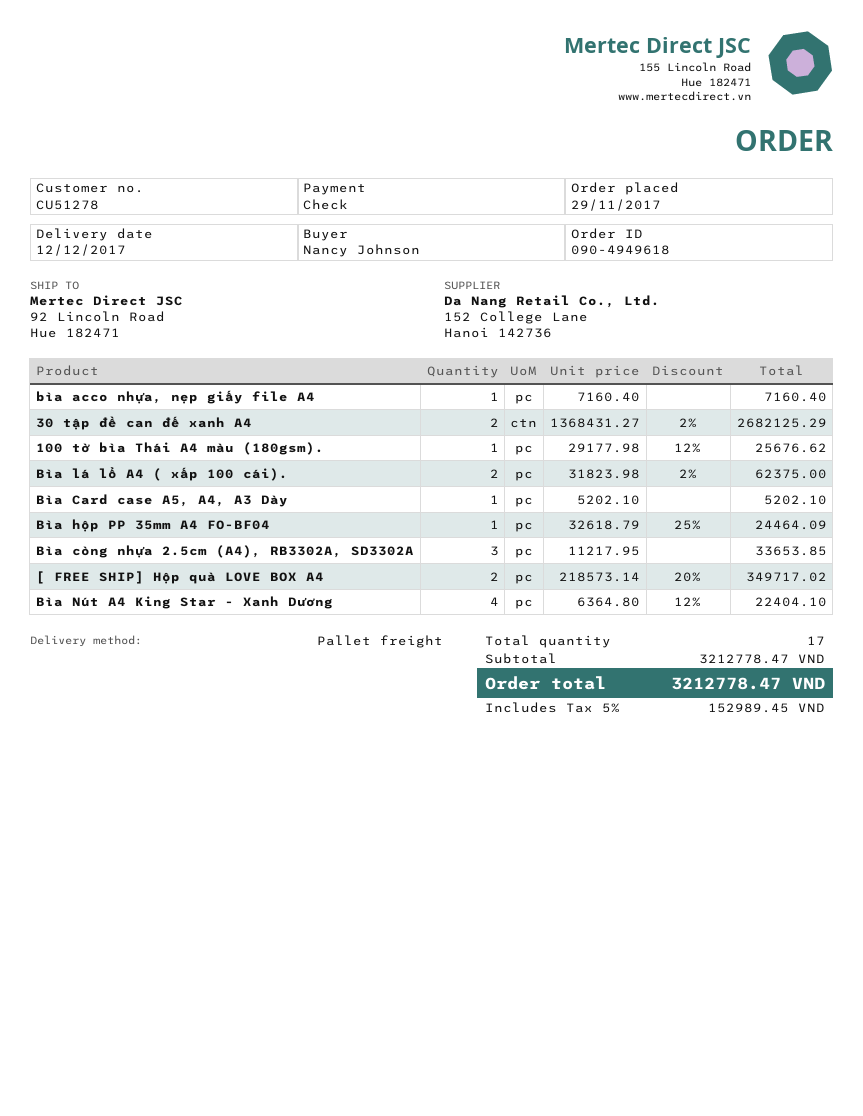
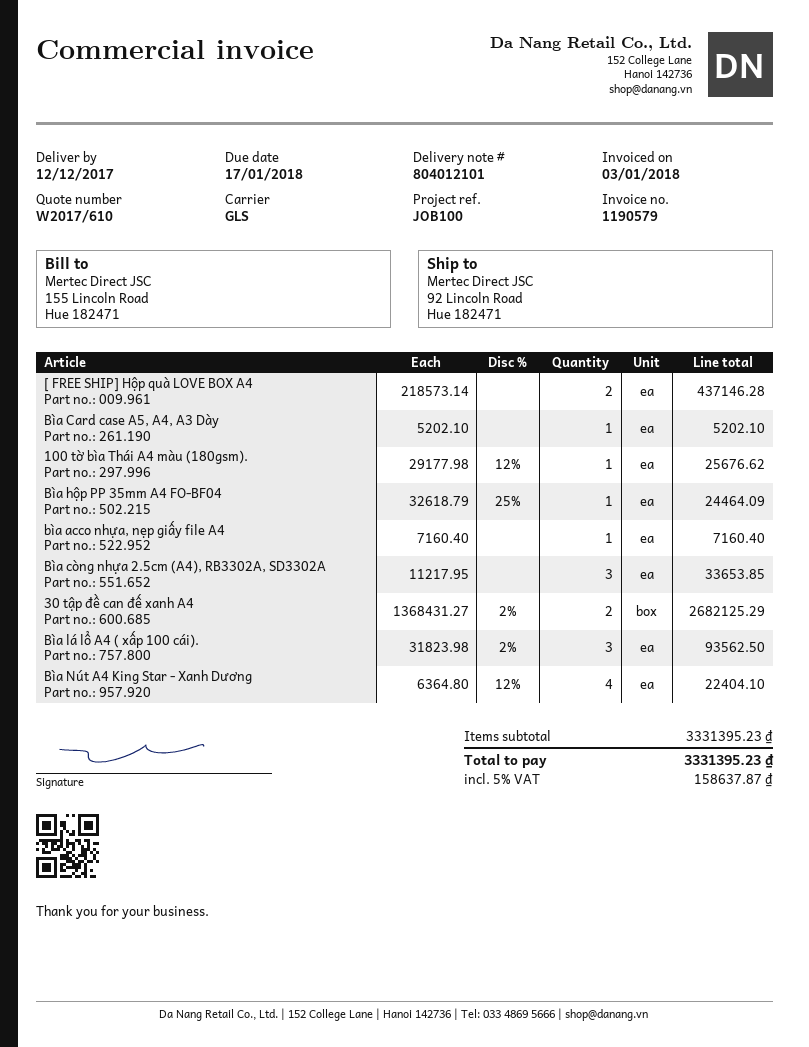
shipping method: pallet freight -> GLS
Bìa lá lổ A4 ( xấp 100 cái).: 2 x 31823.98 - 2% = 62375.00 -> 3 x 31823.98 - 2% = 93562.50
[ FREE SHIP] Hộp quà LOVE BOX A4: 2 x 218573.14 - 20% = 349717.02 -> 2 x 218573.14 = 437146.28
subtotal: 3212778.47 -> 3331395.23
tax: 5% = 152989.45 -> 5% = 158637.87
total: 3212778.47 -> 3331395.23

